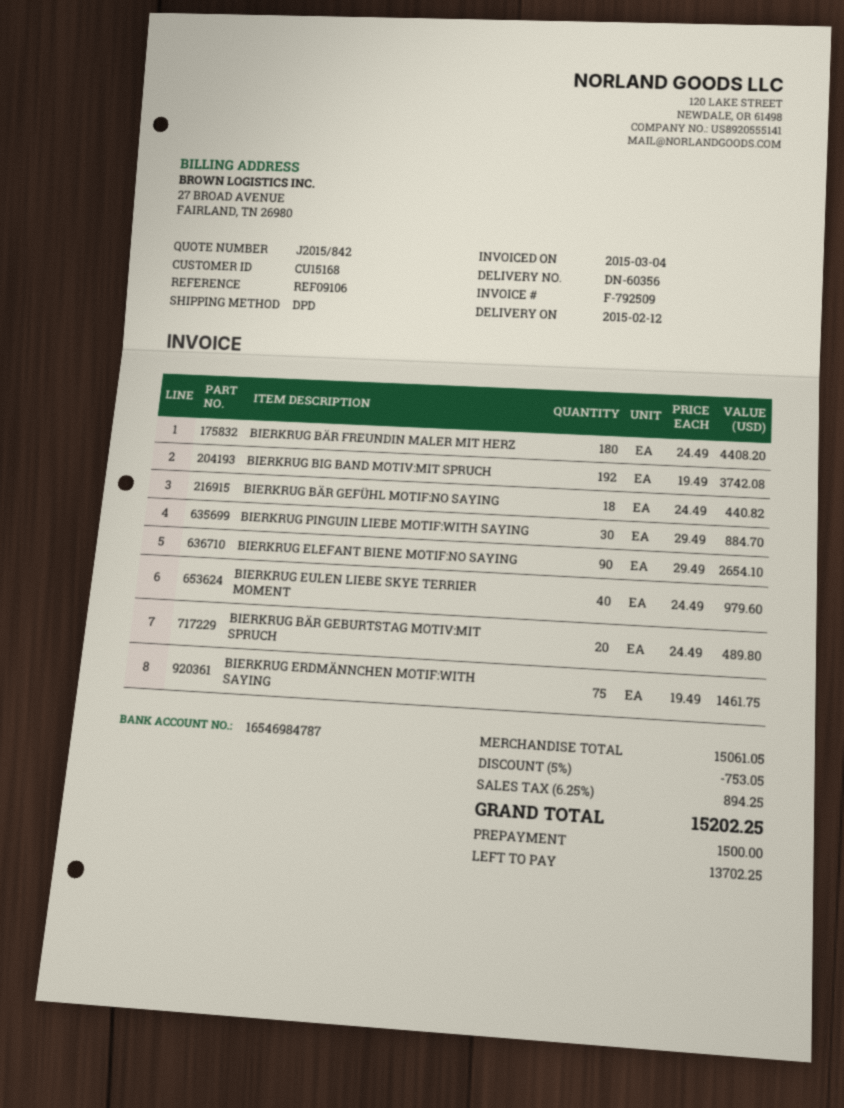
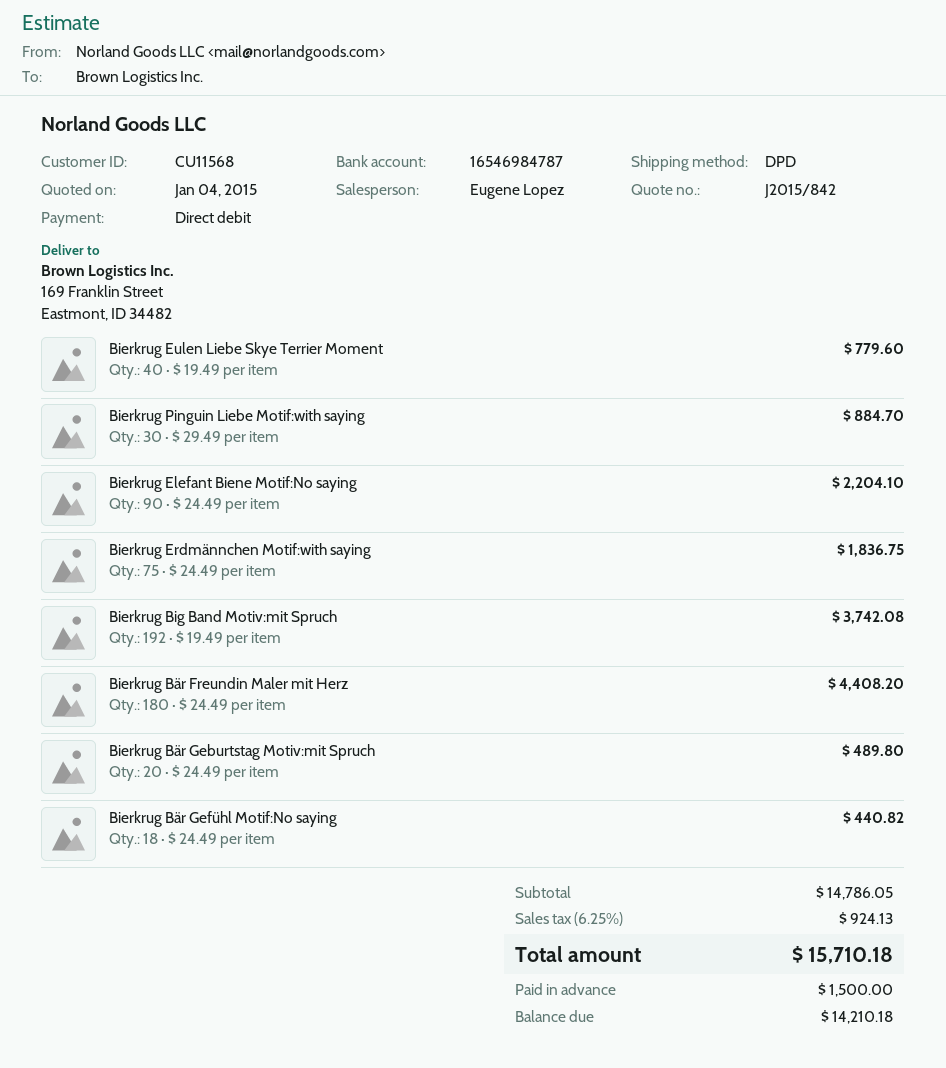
customer number: CU15168 -> CU11568
BIERKRUG ELEFANT BIENE MOTIF:NO SAYING: 90 x 29.49 = 2654.10 -> 90 x 24.49 = 2204.10
BIERKRUG EULEN LIEBE SKYE TERRIER MOMENT: 40 x 24.49 = 979.60 -> 40 x 19.49 = 779.60
BIERKRUG ERDMÄNNCHEN MOTIF:WITH SAYING: 75 x 19.49 = 1461.75 -> 75 x 24.49 = 1836.75
subtotal: 15061.05 -> 14786.05
discount: 5% = 753.05 -> none
tax: 6.25% = 894.25 -> 6.25% = 924.13
total: 15202.25 -> 15710.18
balance: 13702.25 -> 14210.18

